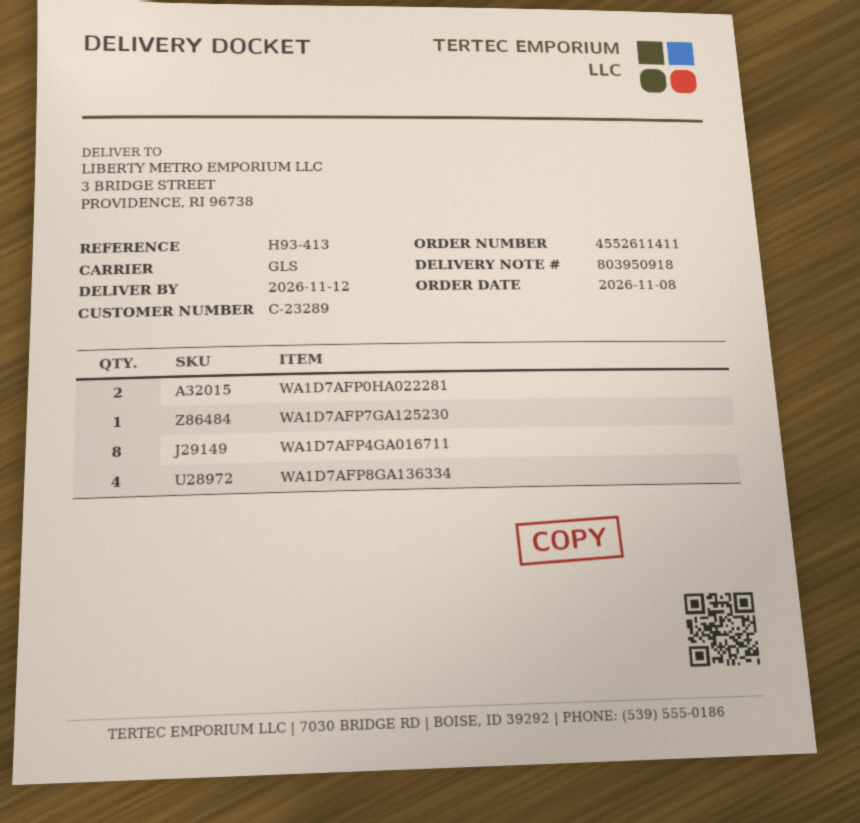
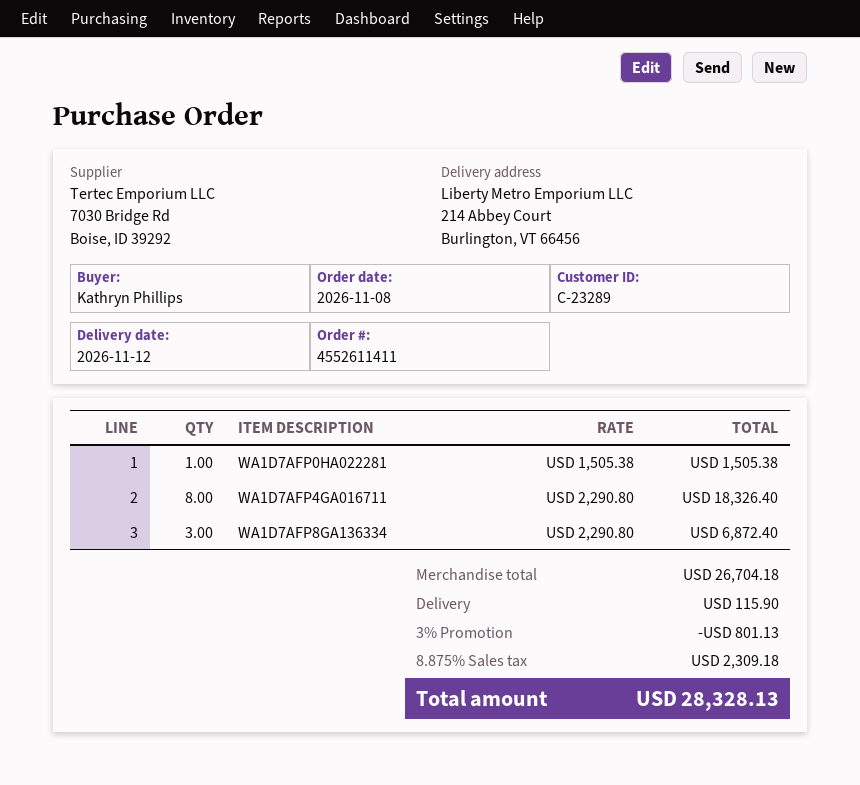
ship to: 3 BRIDGE STREET, PROVIDENCE, RI 96738 -> 214 Abbey Court, Burlington, VT 66456
WA1D7AFP0HA022281: 2 -> 1
WA1D7AFP7GA125230: 1 -> none
WA1D7AFP8GA136334: 4 -> 3

